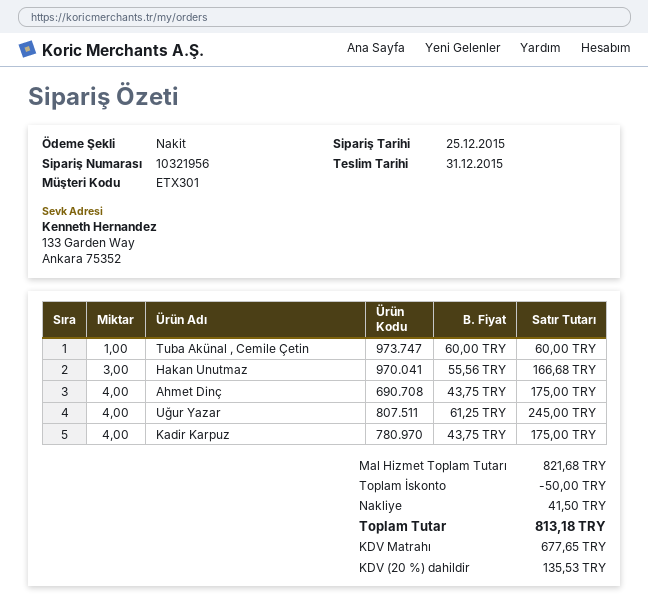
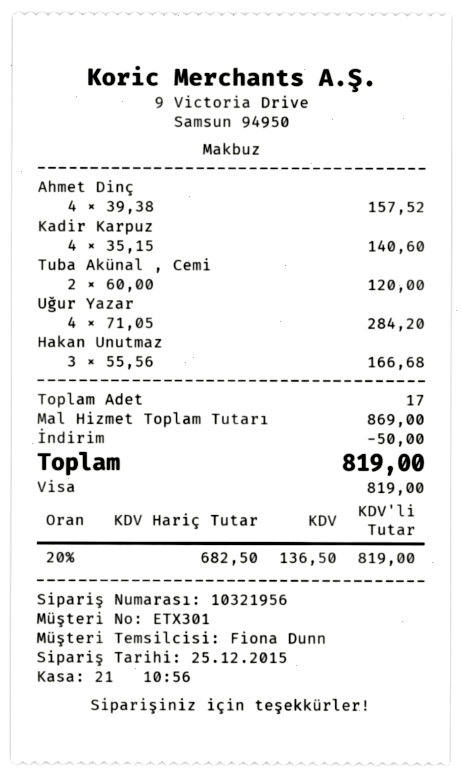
payment method: cash -> Visa
Tuba Akünal , Cemile Çetin: 1 x 60.00 = 60.00 -> 2 x 60.00 = 120.00
Ahmet Dinç: 4 x 43.75 = 175.00 -> 4 x 39.38 = 157.52
Uğur Yazar: 4 x 61.25 = 245.00 -> 4 x 71.05 = 284.20
Kadir Karpuz: 4 x 43.75 = 175.00 -> 4 x 35.15 = 140.60
subtotal: 821.68 -> 869.00
shipping: 41.50 -> none
net: 677.65 -> 682.50
tax: 20% = 135.53 -> 20% = 136.50
total: 813.18 -> 819.00

